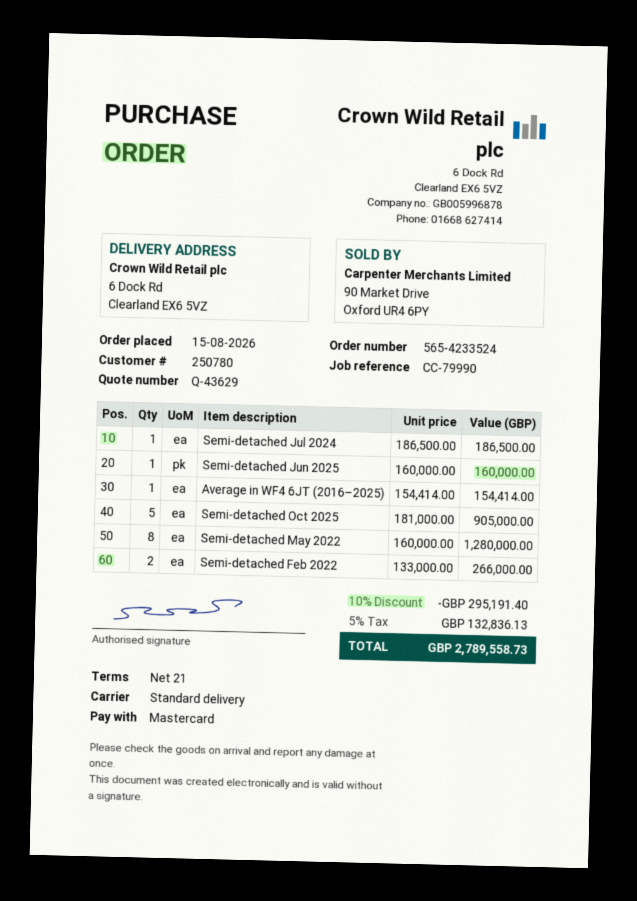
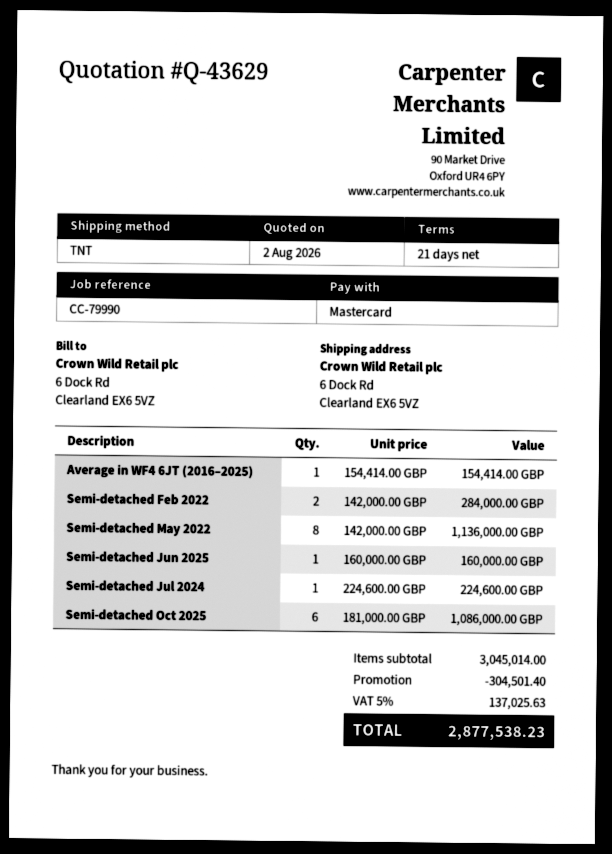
shipping method: standard -> TNT
Semi-detached Jul 2024: 1 x 186500.00 = 186500.00 -> 1 x 224600.00 = 224600.00
Semi-detached Oct 2025: 5 x 181000.00 = 905000.00 -> 6 x 181000.00 = 1086000.00
Semi-detached May 2022: 8 x 160000.00 = 1280000.00 -> 8 x 142000.00 = 1136000.00
Semi-detached Feb 2022: 2 x 133000.00 = 266000.00 -> 2 x 142000.00 = 284000.00
discount: 295191.40 -> 304501.40
tax: 5% = 132836.13 -> 5% = 137025.63
total: 2789558.73 -> 2877538.23

